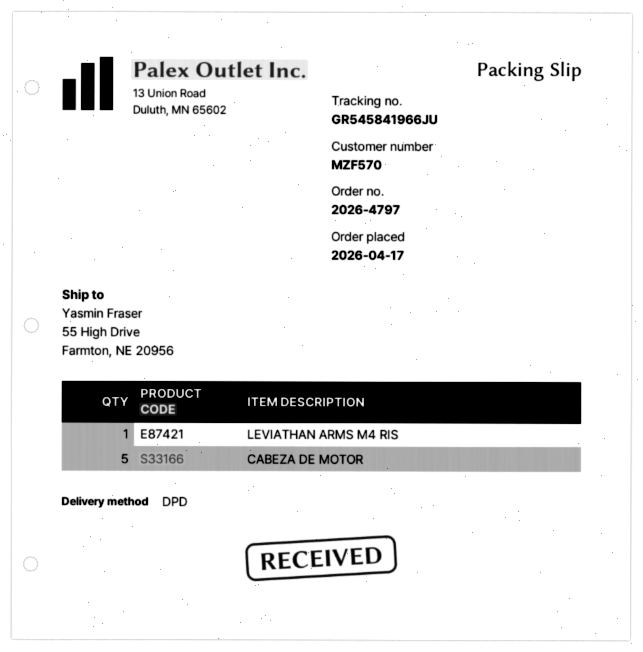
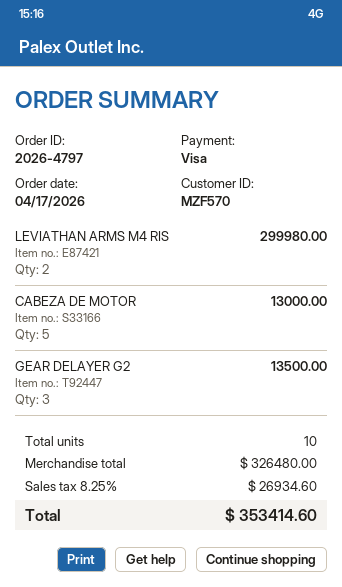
LEVIATHAN ARMS M4 RIS: 1 -> 2
GEAR DELAYER G2: none -> 3

